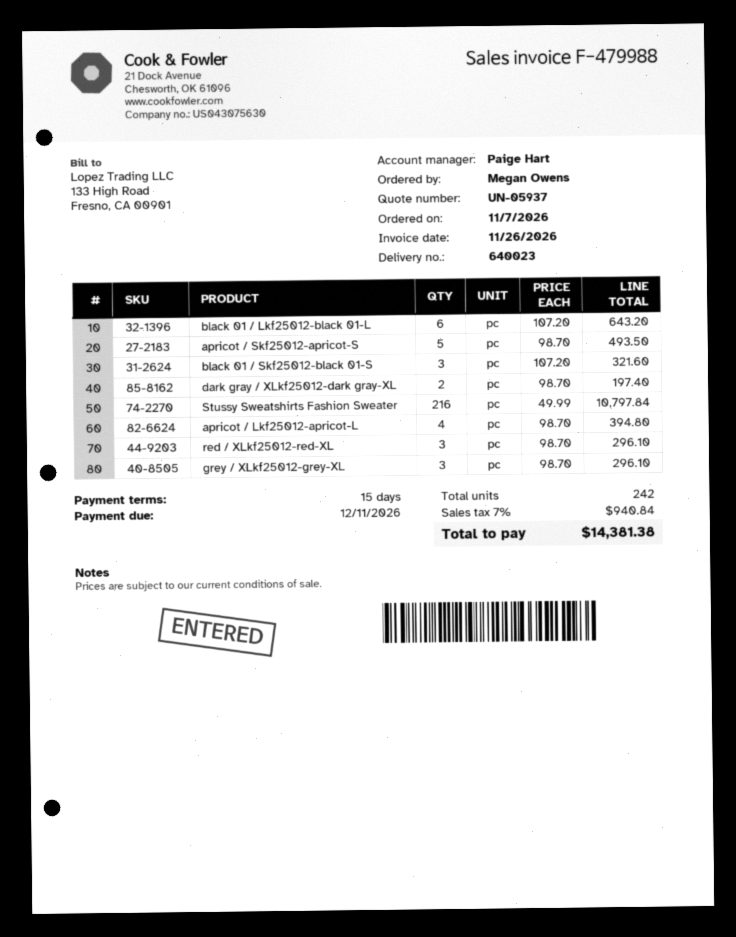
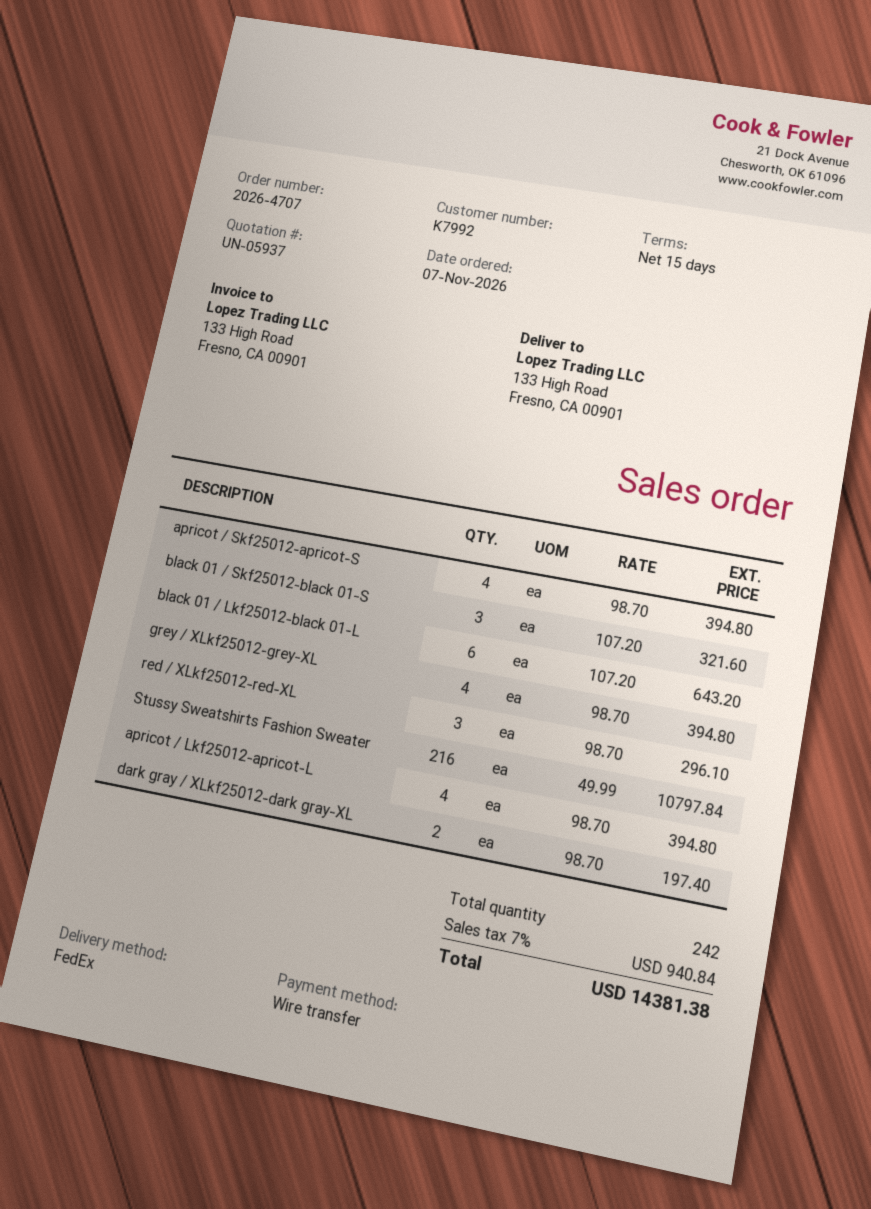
apricot / Skf25012-apricot-S: 5 x 98.70 = 493.50 -> 4 x 98.70 = 394.80
grey / XLkf25012-grey-XL: 3 x 98.70 = 296.10 -> 4 x 98.70 = 394.80

